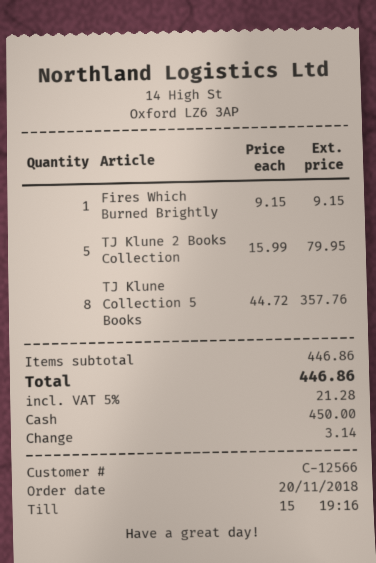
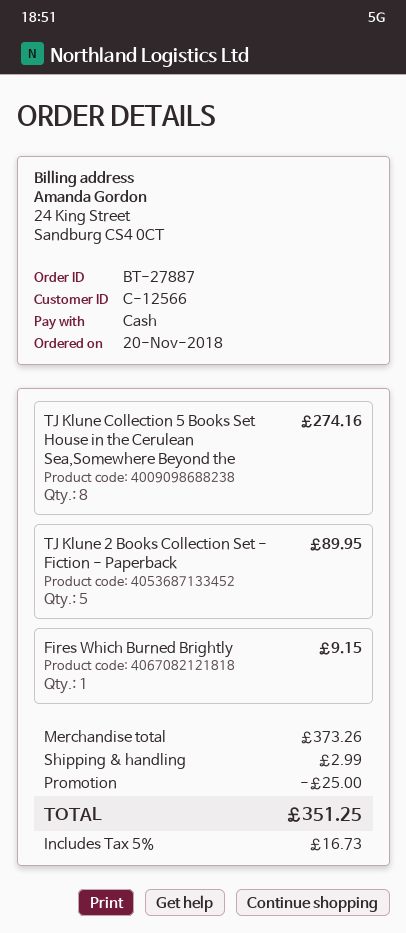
TJ Klune 2 Books Collection: 5 for 79.95 -> 5 for 89.95
TJ Klune Collection 5 Books: 8 for 357.76 -> 8 for 274.16
subtotal: 446.86 -> 373.26
discount: none -> 25.00
shipping: none -> 2.99
tax: 5% = 21.28 -> 5% = 16.73
total: 446.86 -> 351.25

